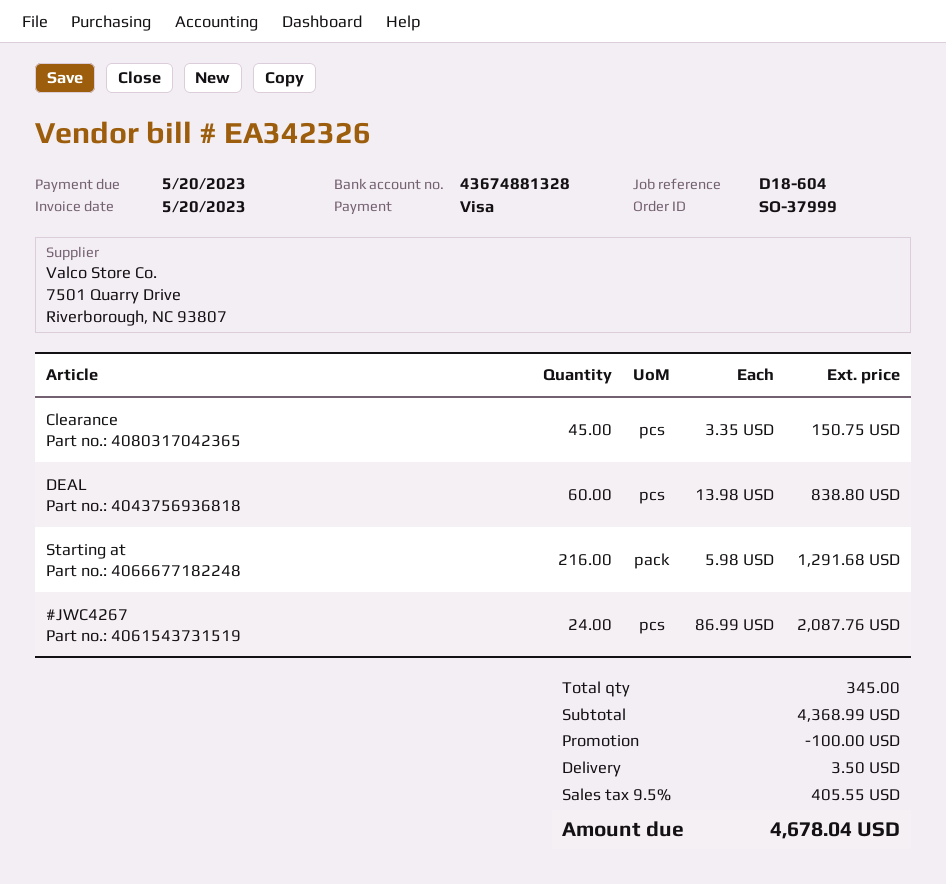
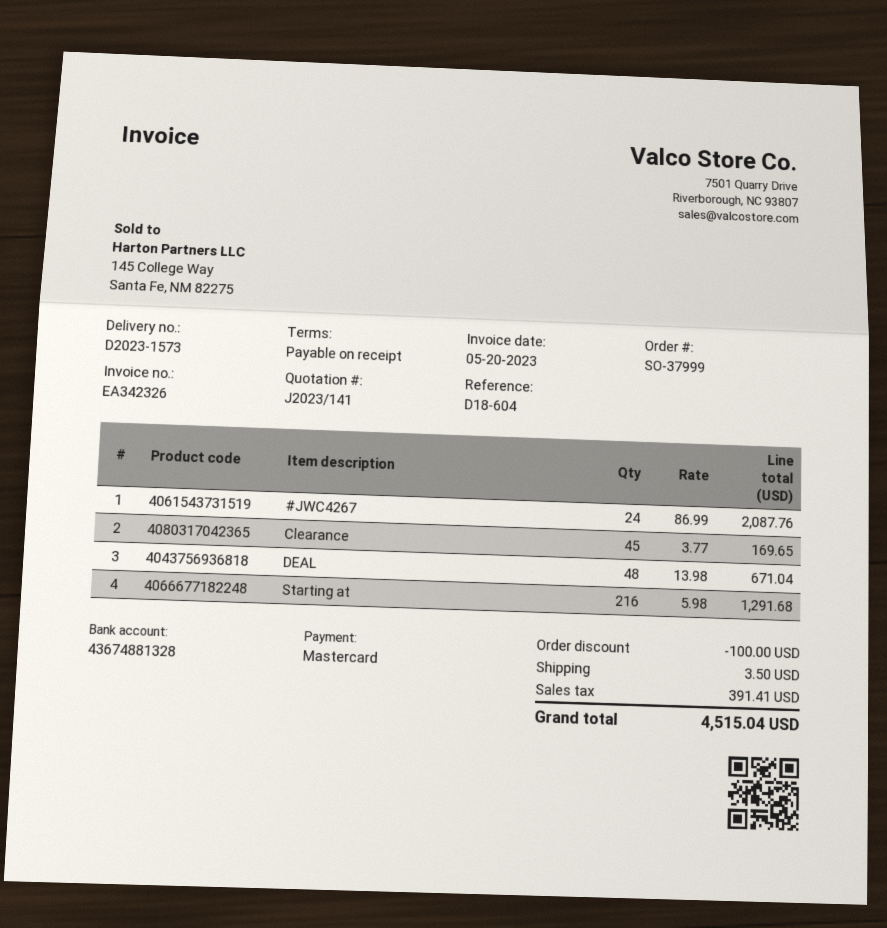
payment method: Visa -> Mastercard
Clearance: 45 x 3.35 = 150.75 -> 45 x 3.77 = 169.65
DEAL: 60 x 13.98 = 838.80 -> 48 x 13.98 = 671.04
tax: 405.55 -> 391.41
total: 4678.04 -> 4515.04

